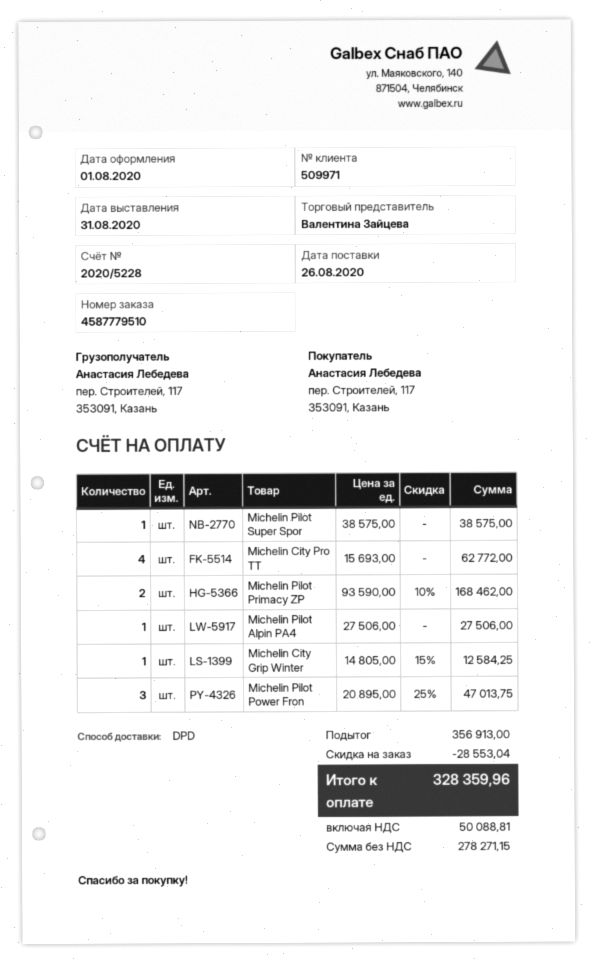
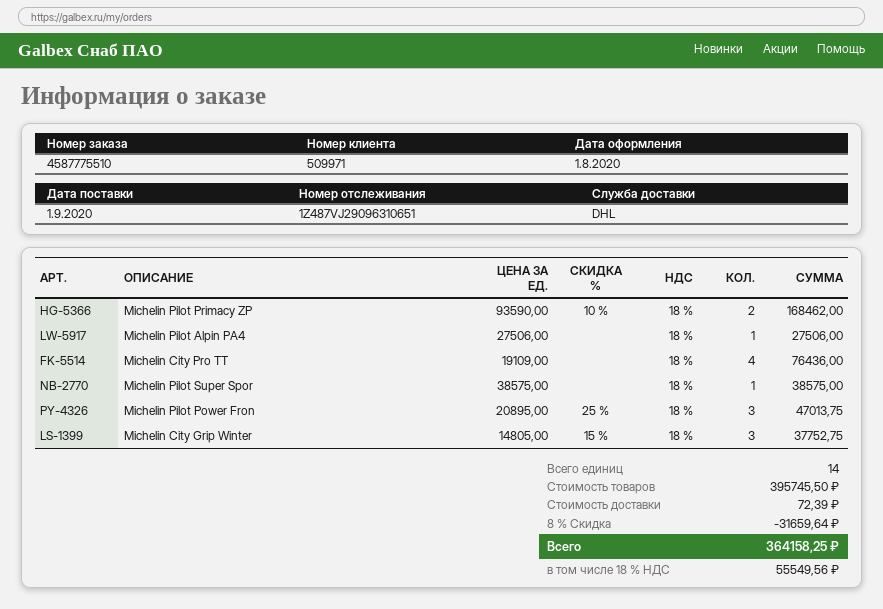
order number: 4587779510 -> 4587775510
delivery date: 2020-08-26 -> 2020-09-01
shipping method: DPD -> DHL
Michelin City Pro TT: 4 x 15693.00 = 62772.00 -> 4 x 19109.00 = 76436.00
Michelin City Grip Winter: 1 x 14805.00 - 15% = 12584.25 -> 3 x 14805.00 - 15% = 37752.75
subtotal: 356913.00 -> 395745.50
discount: 28553.04 -> 31659.64
shipping: none -> 72.39
tax: 50088.81 -> 55549.56
total: 328359.96 -> 364158.25

